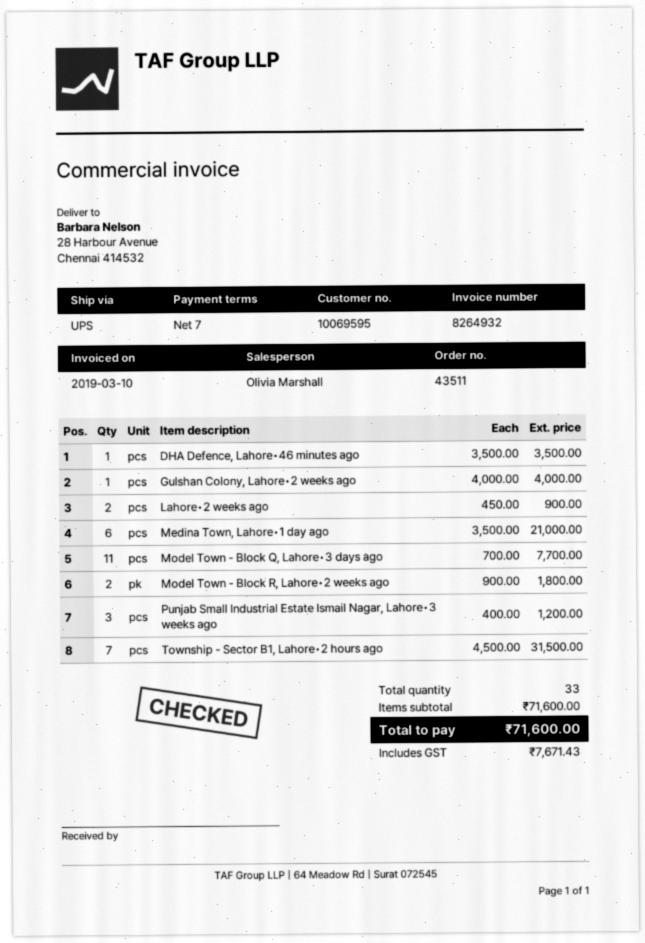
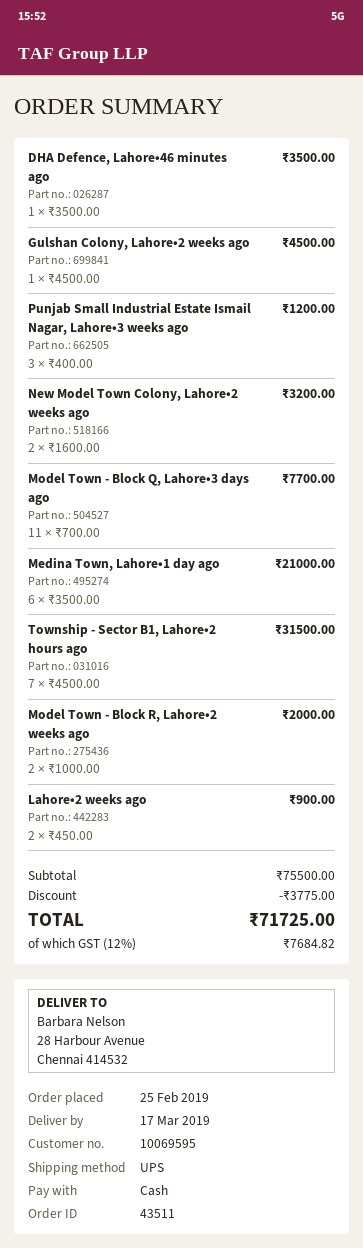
Gulshan Colony, Lahore•2 weeks ago: 1 x 4000.00 = 4000.00 -> 1 x 4500.00 = 4500.00
Model Town - Block R, Lahore•2 weeks ago: 2 x 900.00 = 1800.00 -> 2 x 1000.00 = 2000.00
New Model Town Colony, Lahore•2 weeks ago: none -> 2 x 1600.00 = 3200.00
subtotal: 71600.00 -> 75500.00
discount: none -> 3775.00
tax: 7671.43 -> 7684.82
total: 71600.00 -> 71725.00

